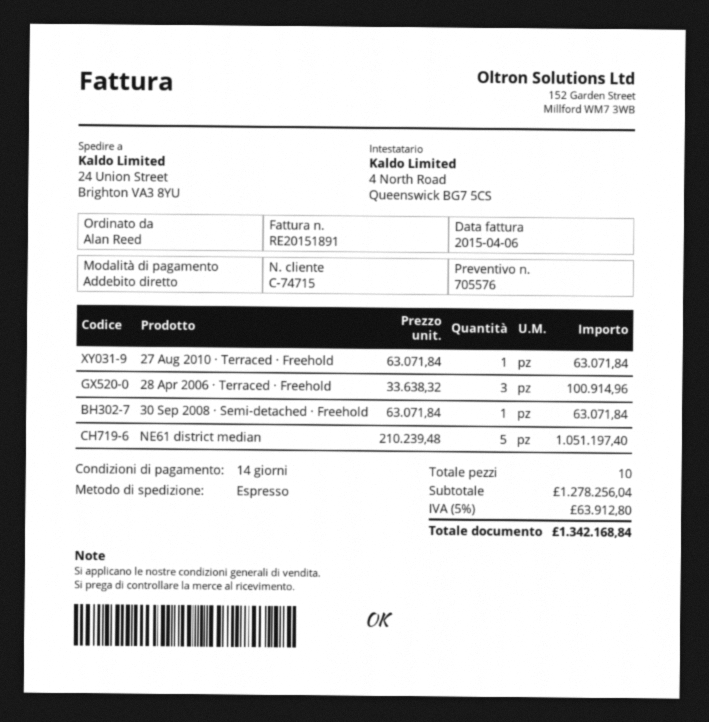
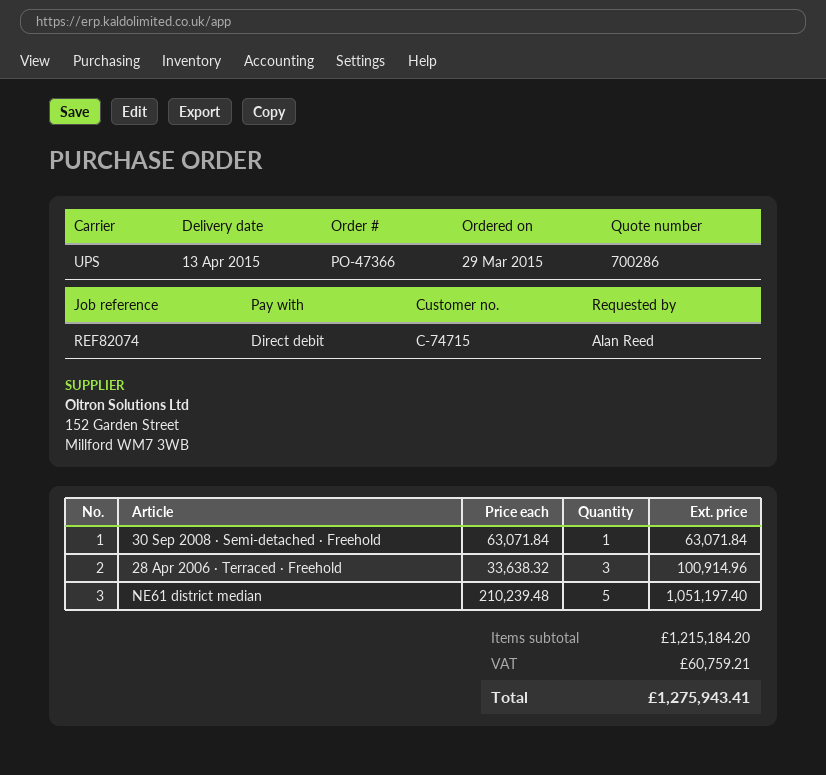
quote number: 705576 -> 700286
shipping method: express -> UPS
27 Aug 2010 · Terraced · Freehold: 1 x 63071.84 = 63071.84 -> none
subtotal: 1278256.04 -> 1215184.20
tax: 63912.80 -> 60759.21
total: 1342168.84 -> 1275943.41

